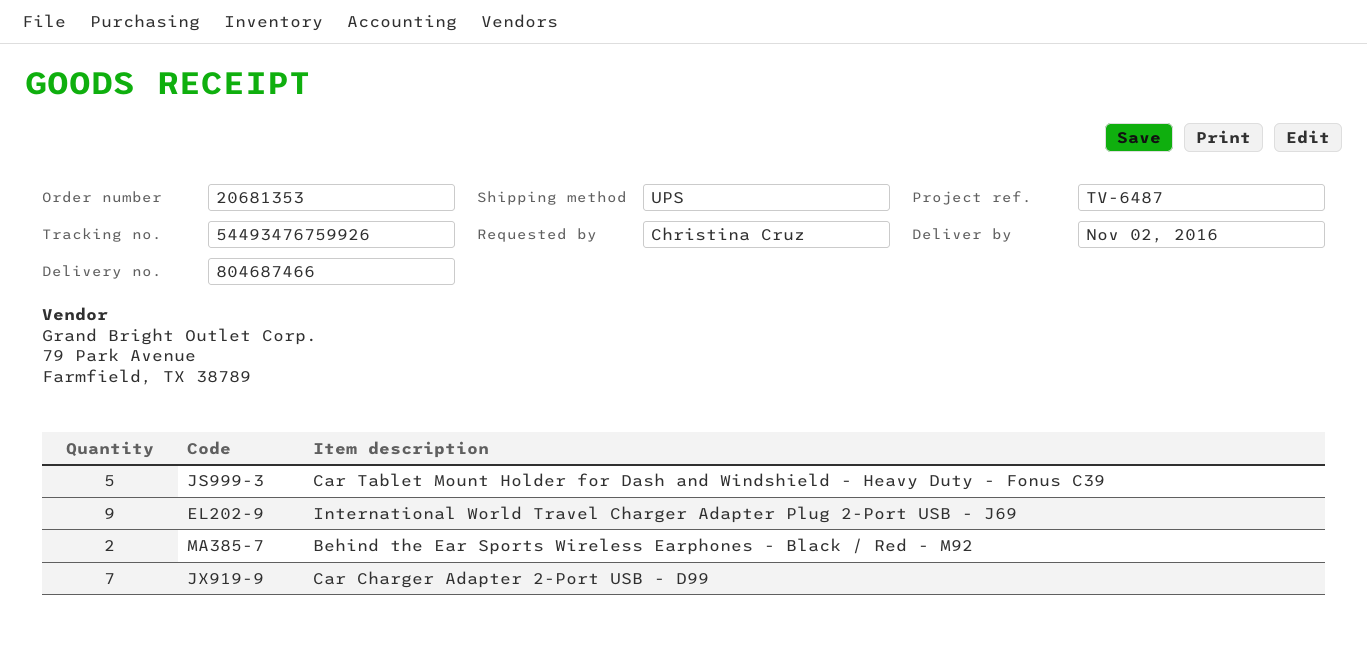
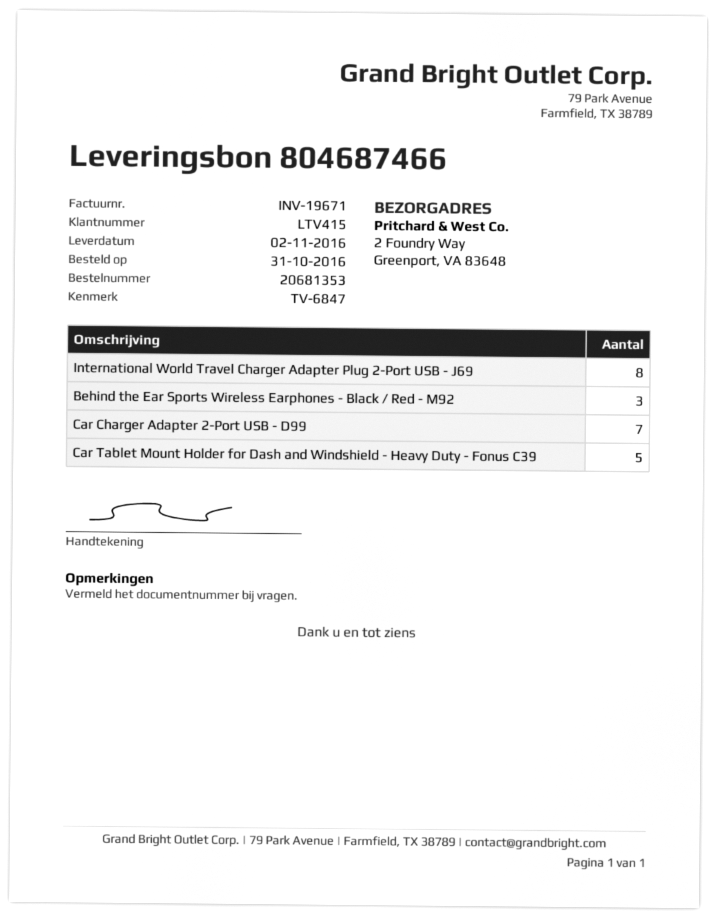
reference: TV-6487 -> TV-6847
International World Travel Charger Adapter Plug 2-Port USB - J69: 9 -> 8
Behind the Ear Sports Wireless Earphones - Black / Red - M92: 2 -> 3

